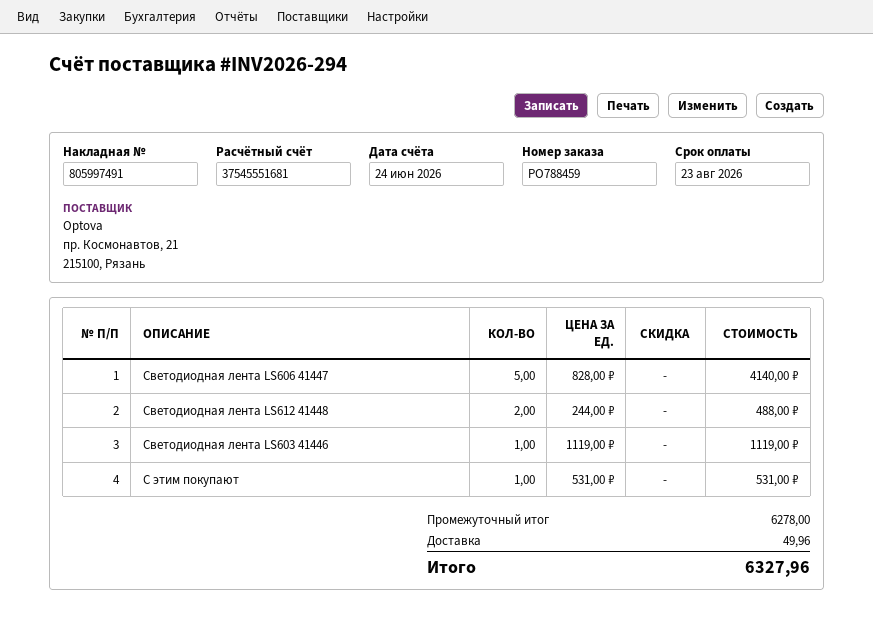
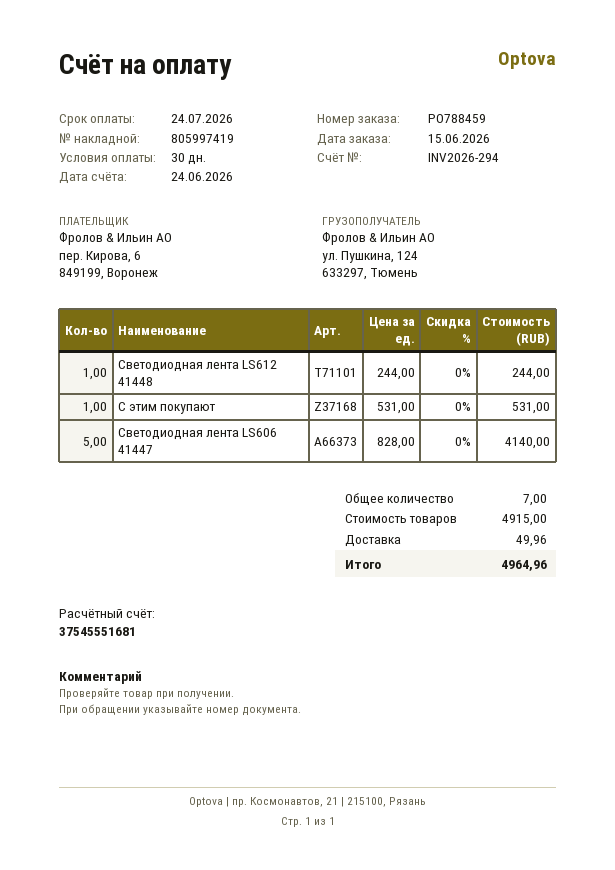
delivery note number: 805997491 -> 805997419
due date: 2026-08-23 -> 2026-07-24
Cветодиодная лента LS612 41448: 2 x 244.00 = 488.00 -> 1 x 244.00 = 244.00
Cветодиодная лента LS603 41446: 1 x 1119.00 = 1119.00 -> none
subtotal: 6278.00 -> 4915.00
total: 6327.96 -> 4964.96

